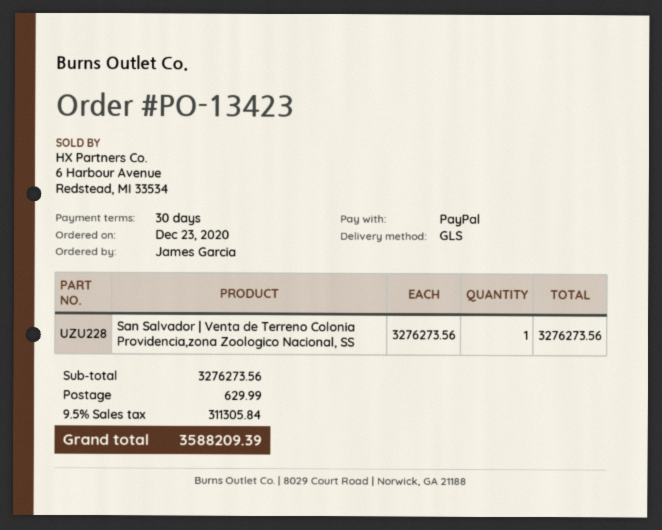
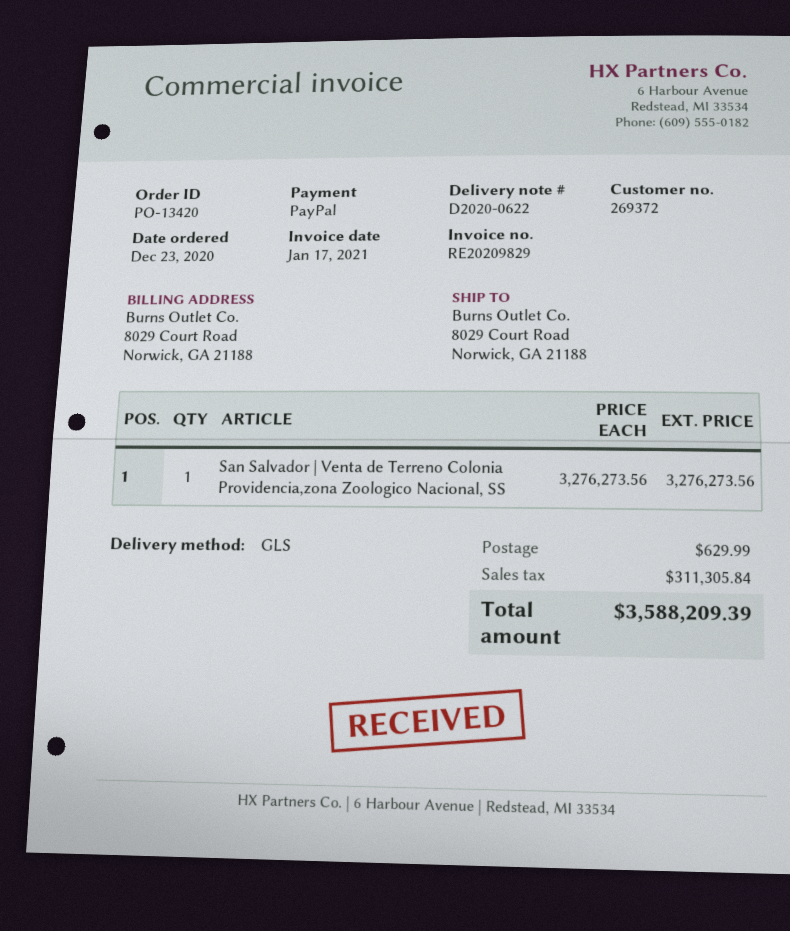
order number: PO-13423 -> PO-13420

